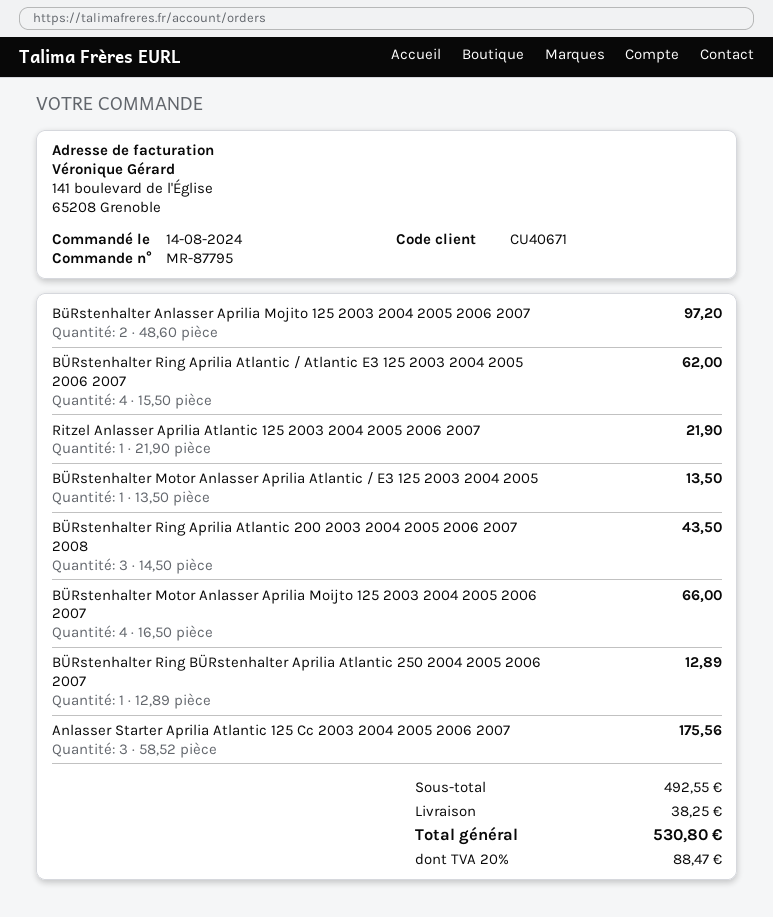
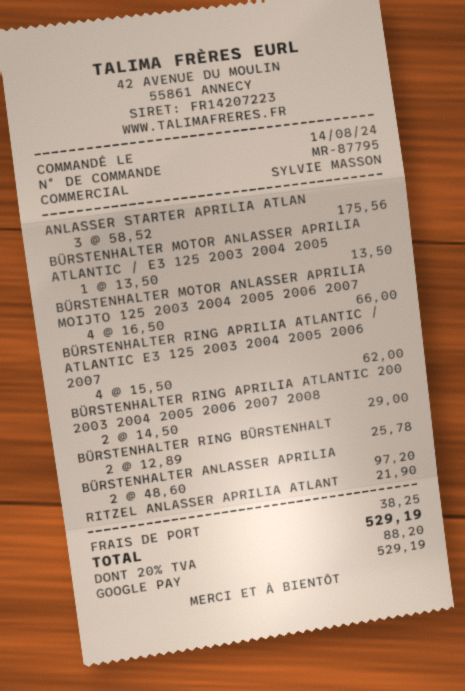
BÜRstenhalter Ring Aprilia Atlantic 200 2003 2004 2005 2006 2007 2008: 3 x 14.50 = 43.50 -> 2 x 14.50 = 29.00
BÜRstenhalter Ring BÜRstenhalter Aprilia Atlantic 250 2004 2005 2006 2007: 1 x 12.89 = 12.89 -> 2 x 12.89 = 25.78
tax: 20% = 88.47 -> 20% = 88.20
total: 530.80 -> 529.19

